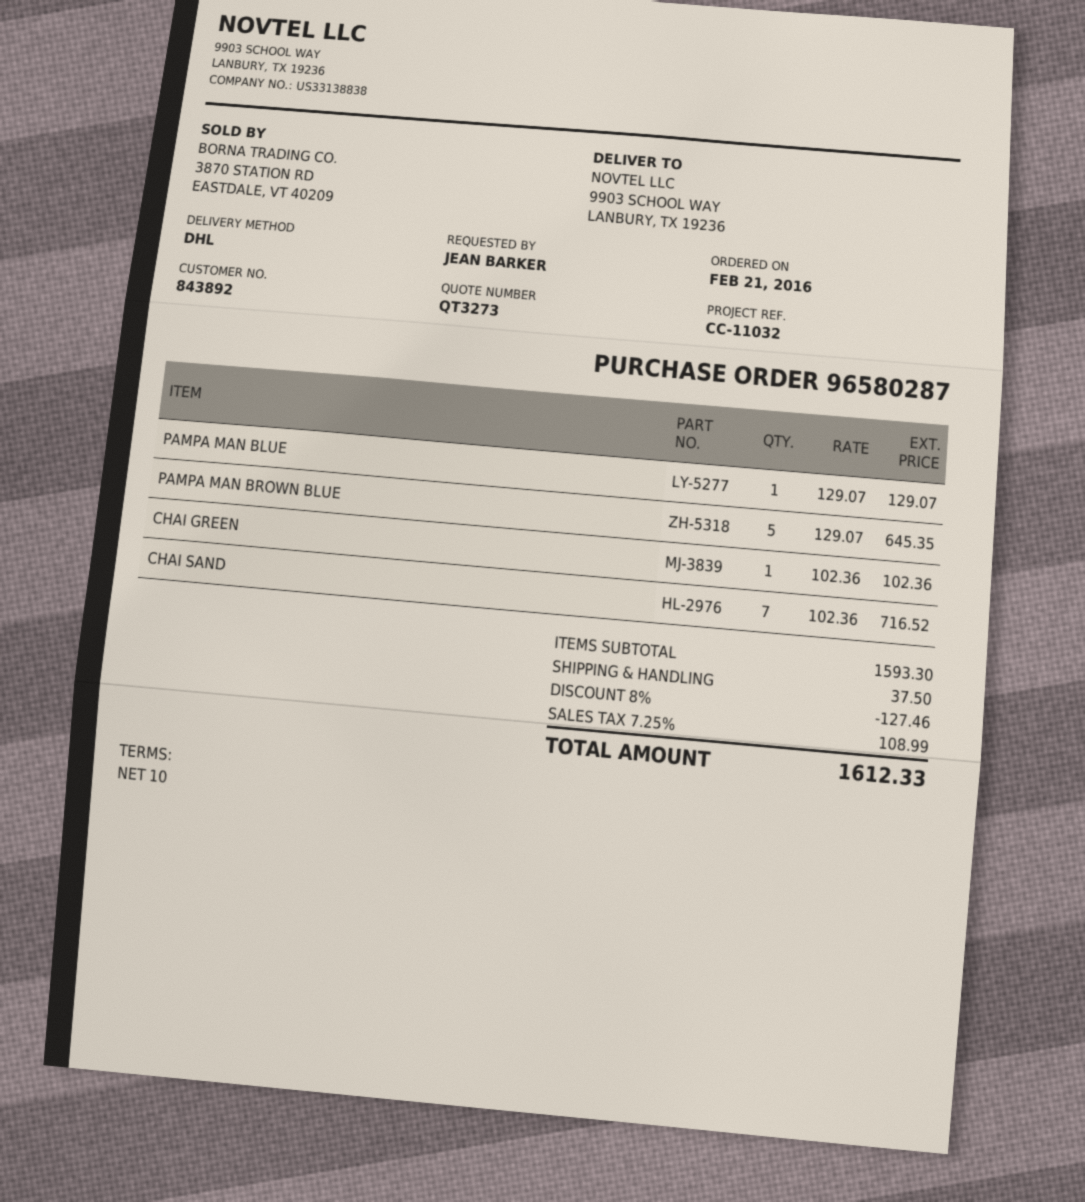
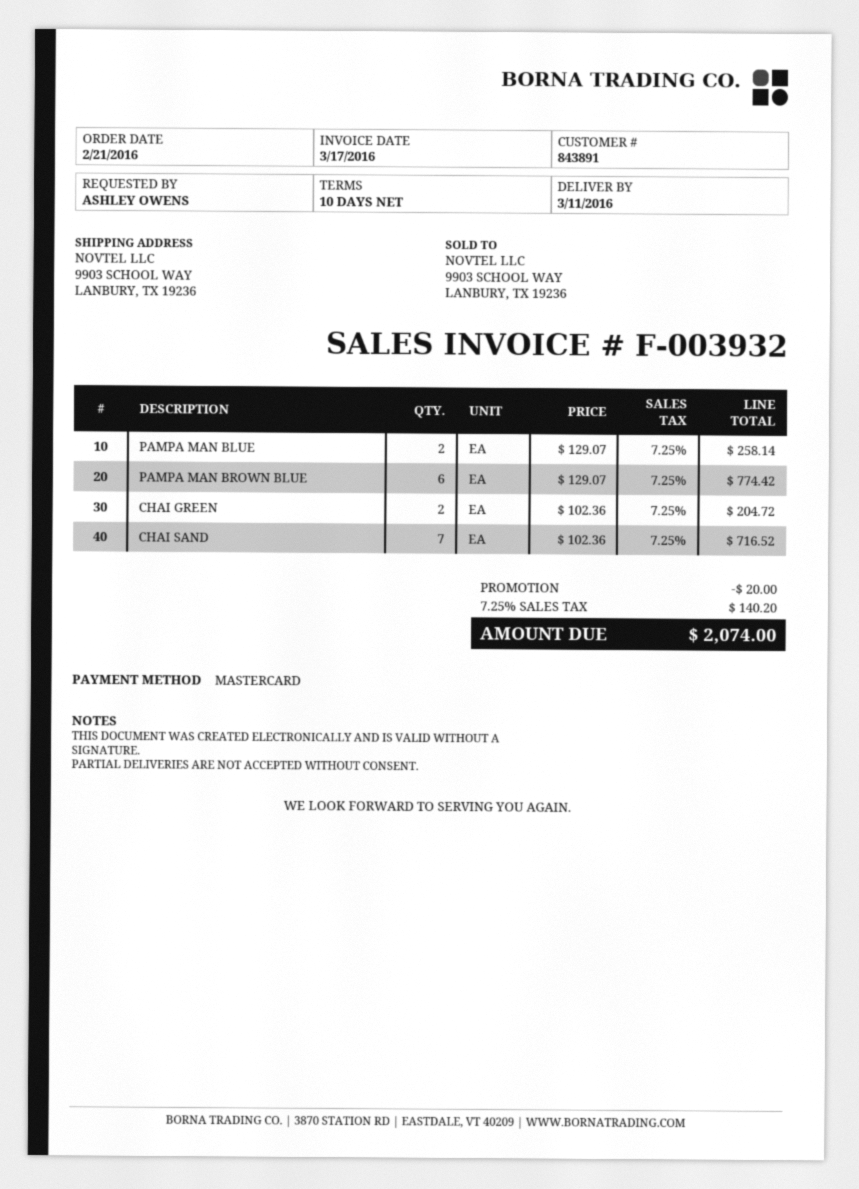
customer number: 843892 -> 843891
ordered by: JEAN BARKER -> ASHLEY OWENS
PAMPA MAN BLUE: 1 x 129.07 = 129.07 -> 2 x 129.07 = 258.14
PAMPA MAN BROWN BLUE: 5 x 129.07 = 645.35 -> 6 x 129.07 = 774.42
CHAI GREEN: 1 x 102.36 = 102.36 -> 2 x 102.36 = 204.72
discount: 127.46 -> 20.00
shipping: 37.50 -> none
tax: 7.25% = 108.99 -> 7.25% = 140.20
total: 1612.33 -> 2074.00

